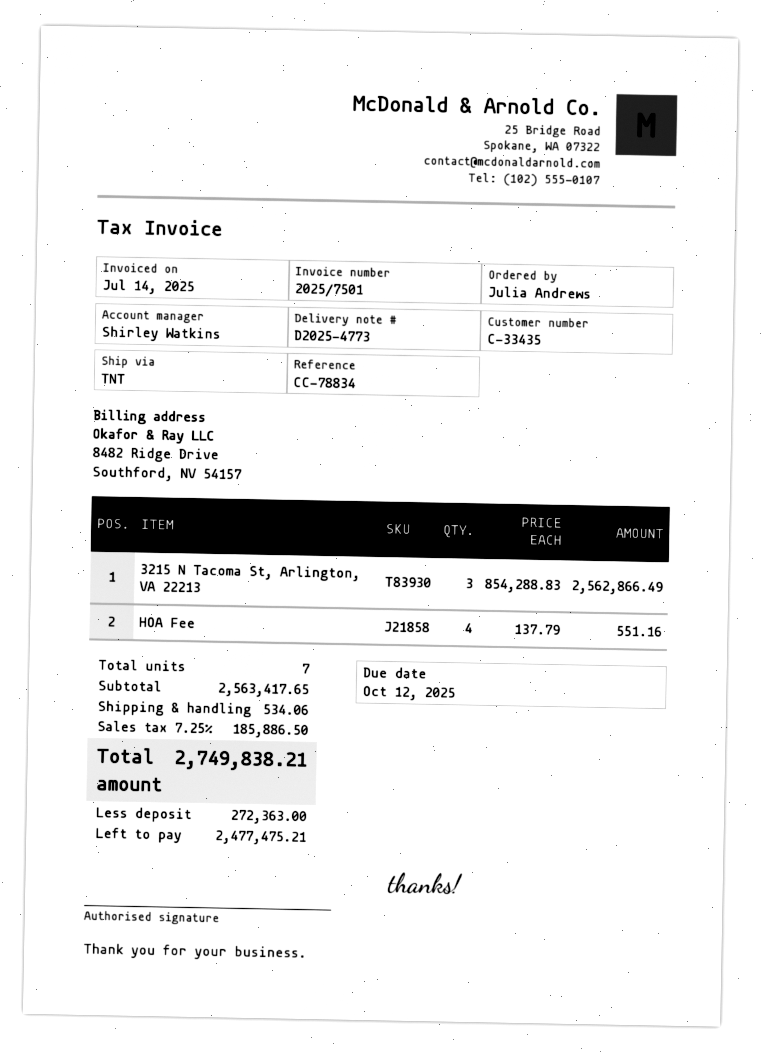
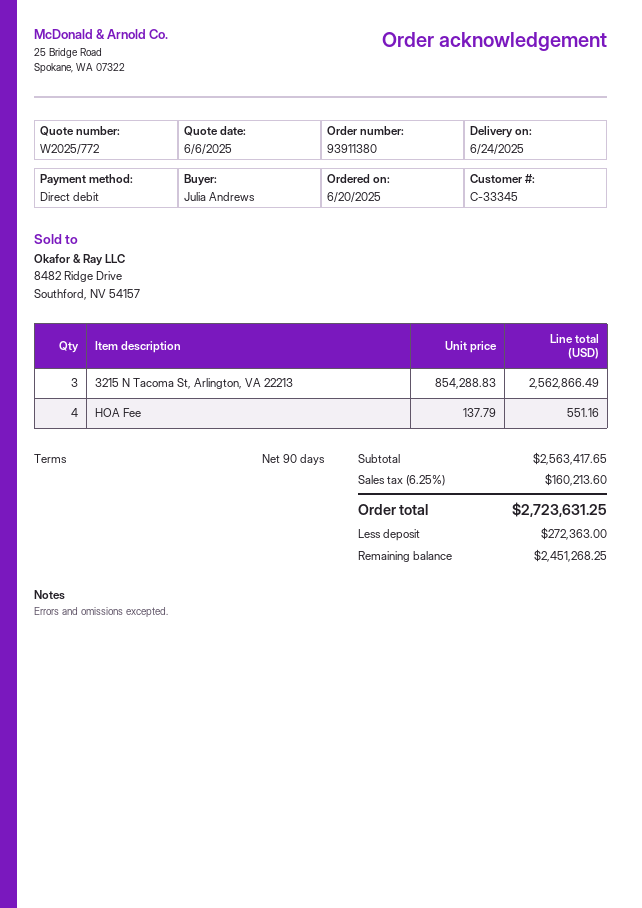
customer number: C-33435 -> C-33345
shipping: 534.06 -> none
tax: 7.25% = 185886.50 -> 6.25% = 160213.60
total: 2749838.21 -> 2723631.25
balance: 2477475.21 -> 2451268.25

